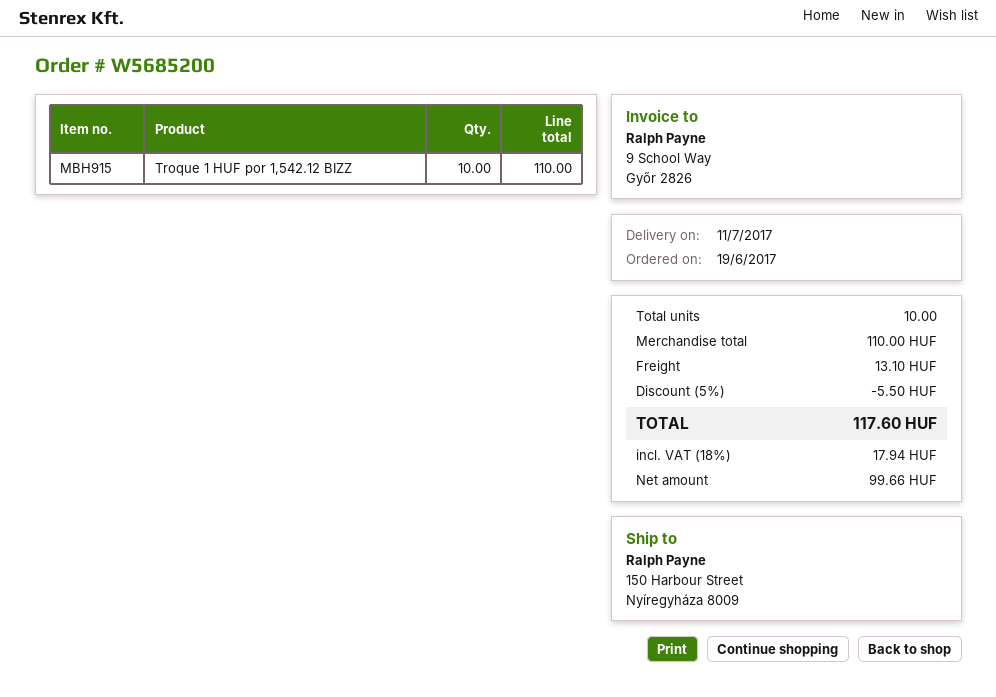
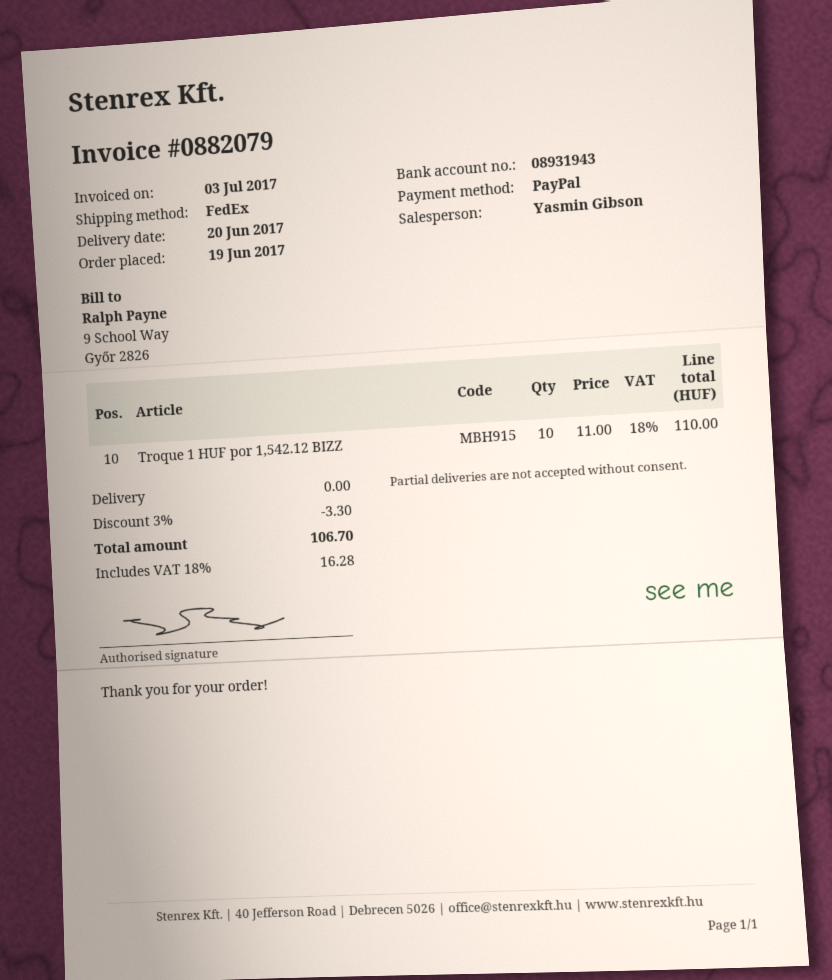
delivery date: 2017-07-11 -> 2017-06-20
discount: 5% = 5.50 -> 3% = 3.30
shipping: 13.10 -> 0.00
tax: 18% = 17.94 -> 18% = 16.28
total: 117.60 -> 106.70

